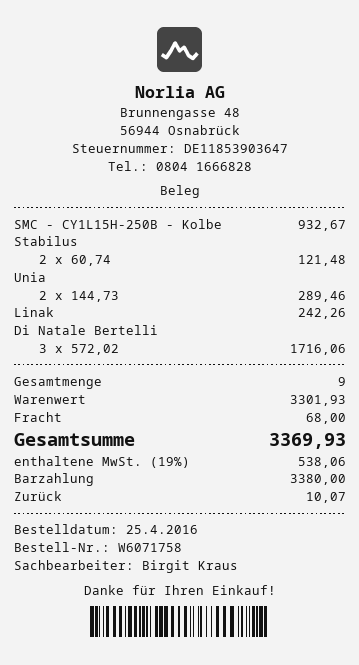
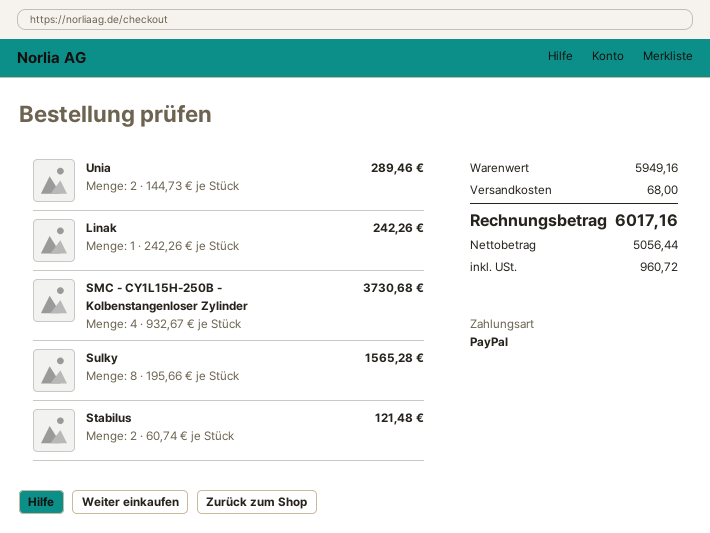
payment method: cash -> PayPal
SMC - CY1L15H-250B - Kolbe: 1 x 932.67 = 932.67 -> 4 x 932.67 = 3730.68
Di Natale Bertelli: 3 x 572.02 = 1716.06 -> none
Sulky: none -> 8 x 195.66 = 1565.28
subtotal: 3301.93 -> 5949.16
tax: 538.06 -> 960.72
total: 3369.93 -> 6017.16

